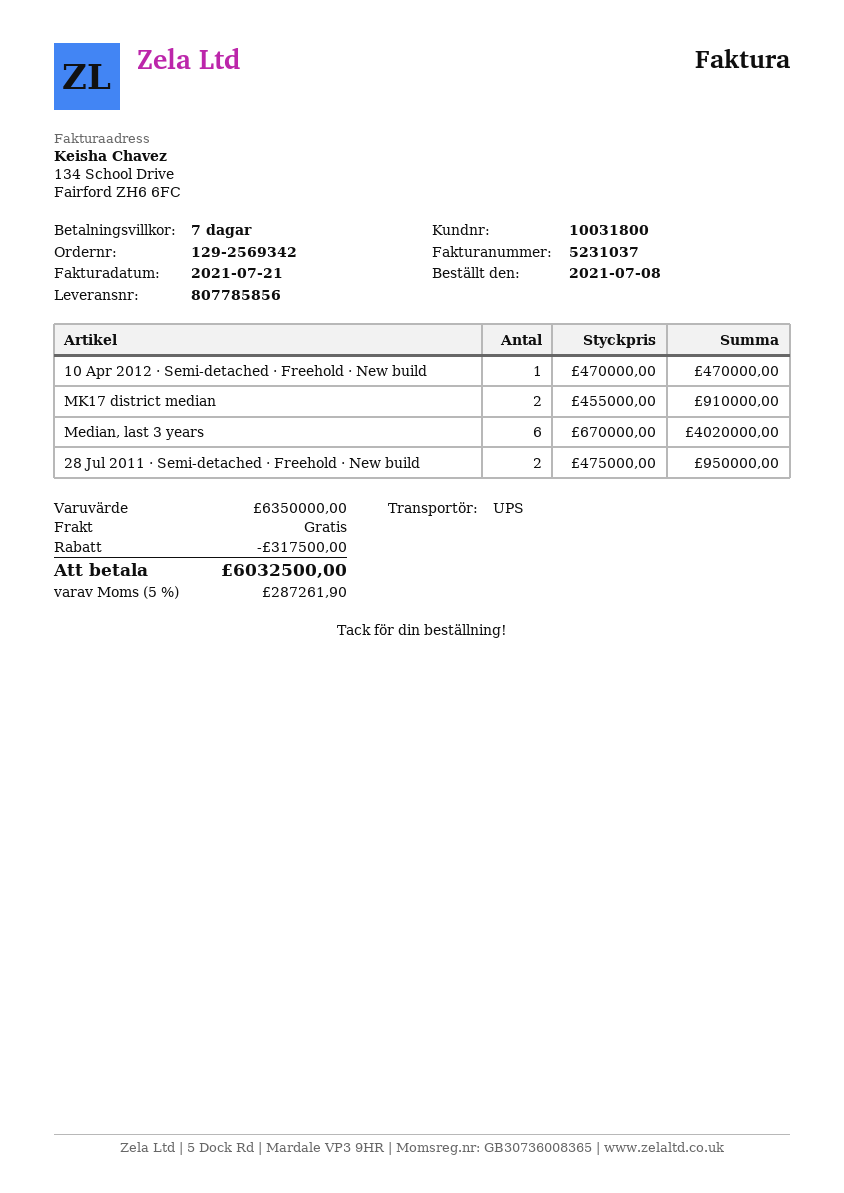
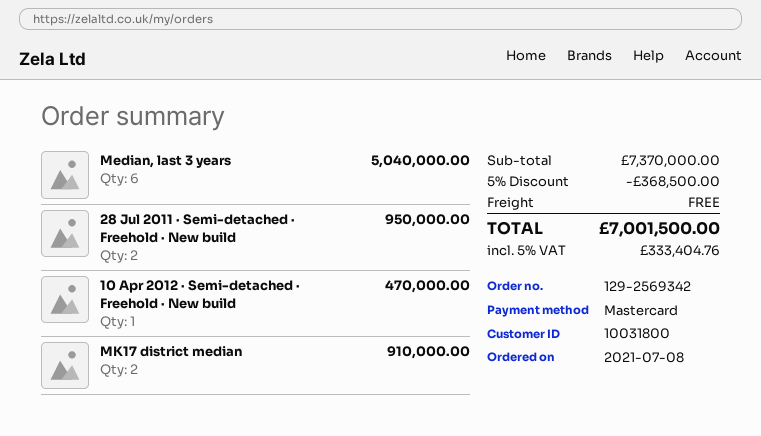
Median, last 3 years: 6 for 4020000.00 -> 6 for 5040000.00
subtotal: 6350000.00 -> 7370000.00
discount: 317500.00 -> 368500.00
tax: 5% = 287261.90 -> 5% = 333404.76
total: 6032500.00 -> 7001500.00

